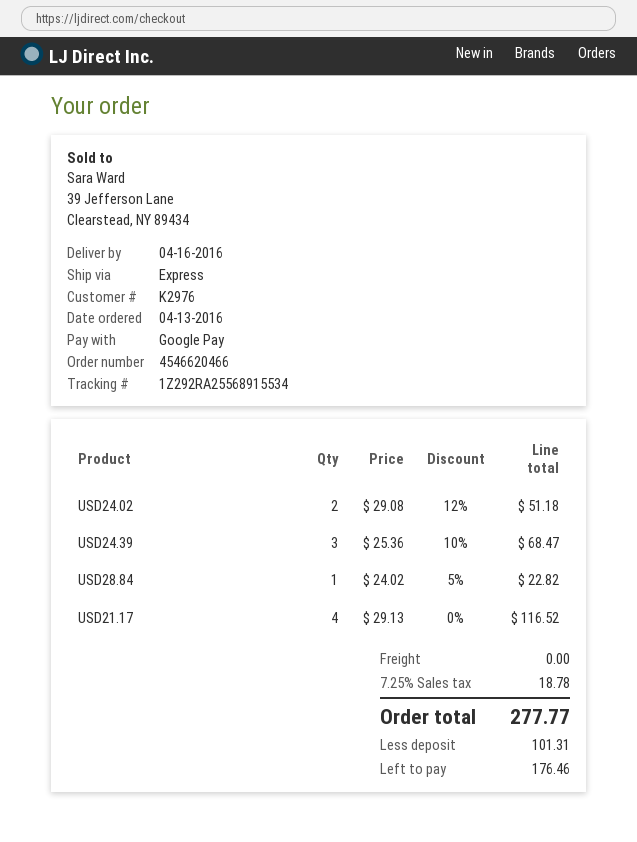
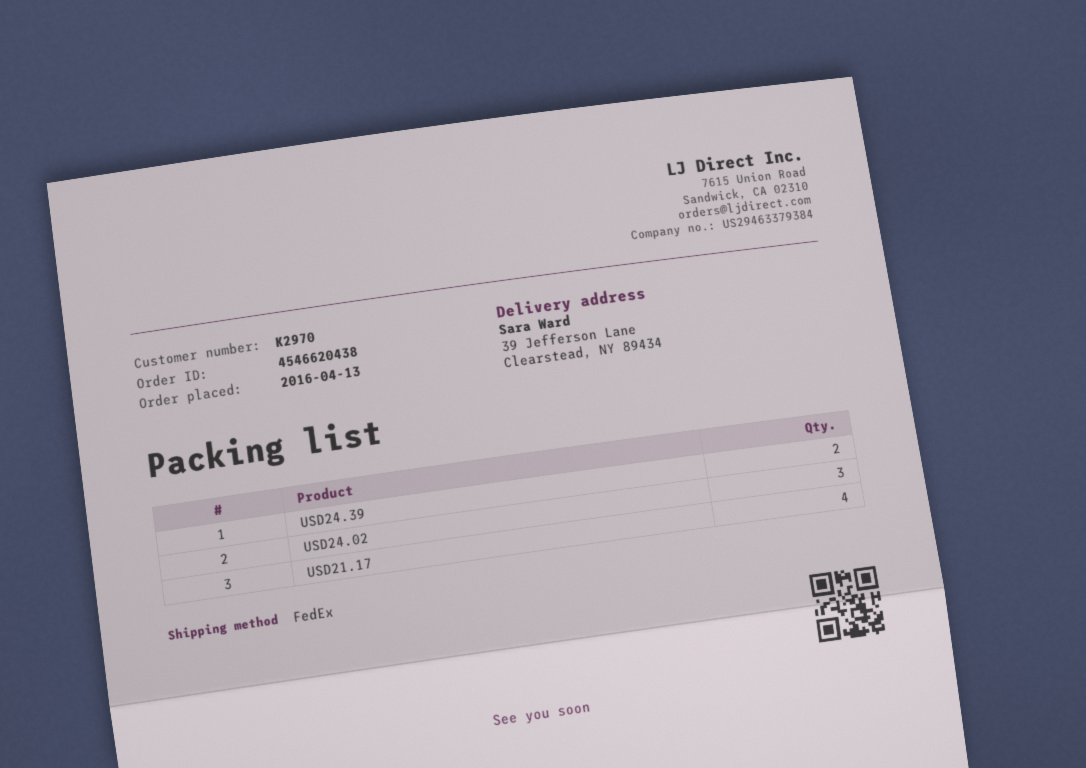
order number: 4546620466 -> 4546620438
customer number: K2976 -> K2970
shipping method: express -> FedEx
USD24.02: 2 -> 3
USD24.39: 3 -> 2
USD28.84: 1 -> none

